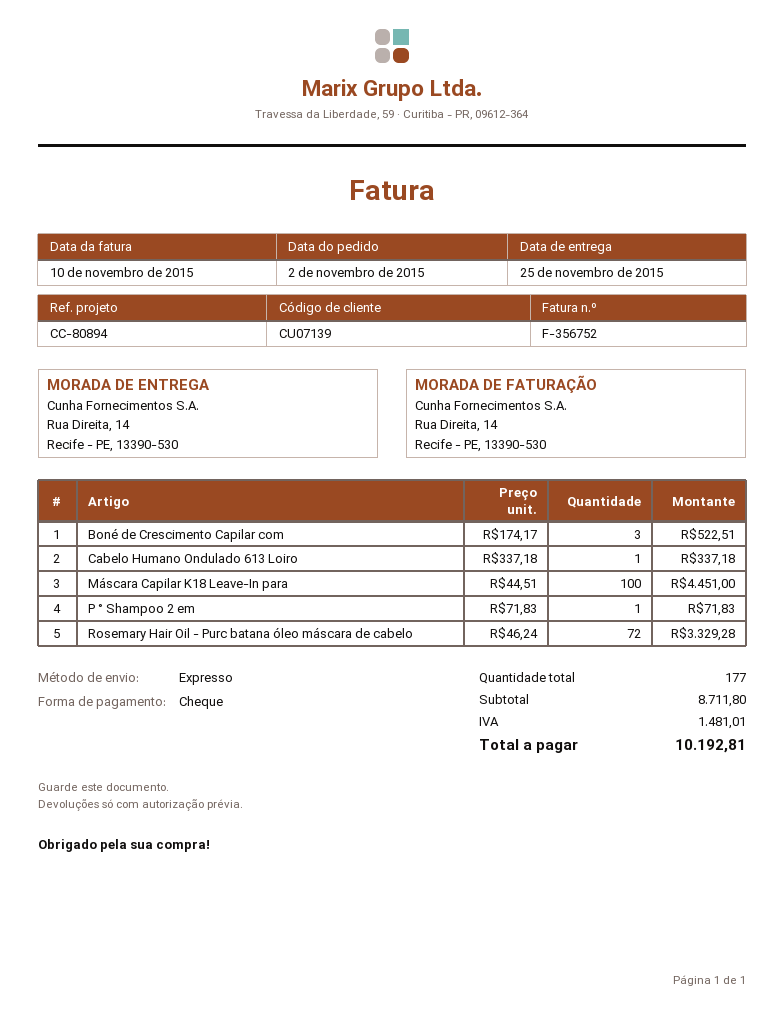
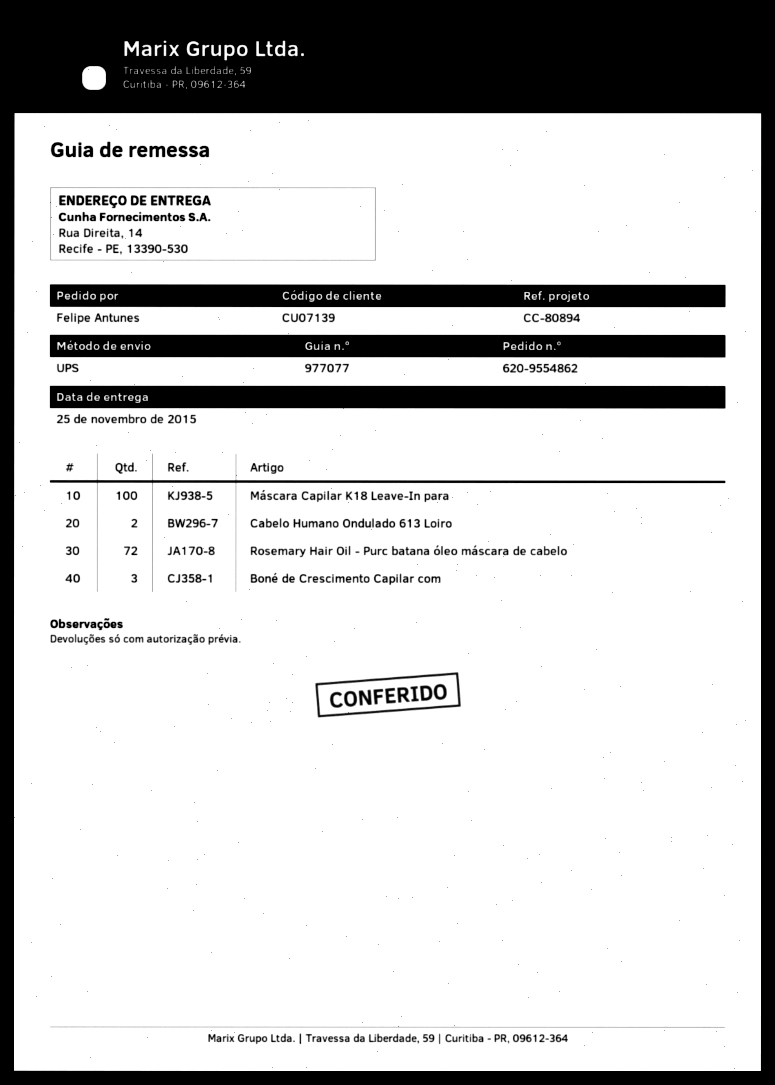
shipping method: express -> UPS
Cabelo Humano Ondulado 613 Loiro: 1 -> 2
P ° Shampoo 2 em: 1 -> none

